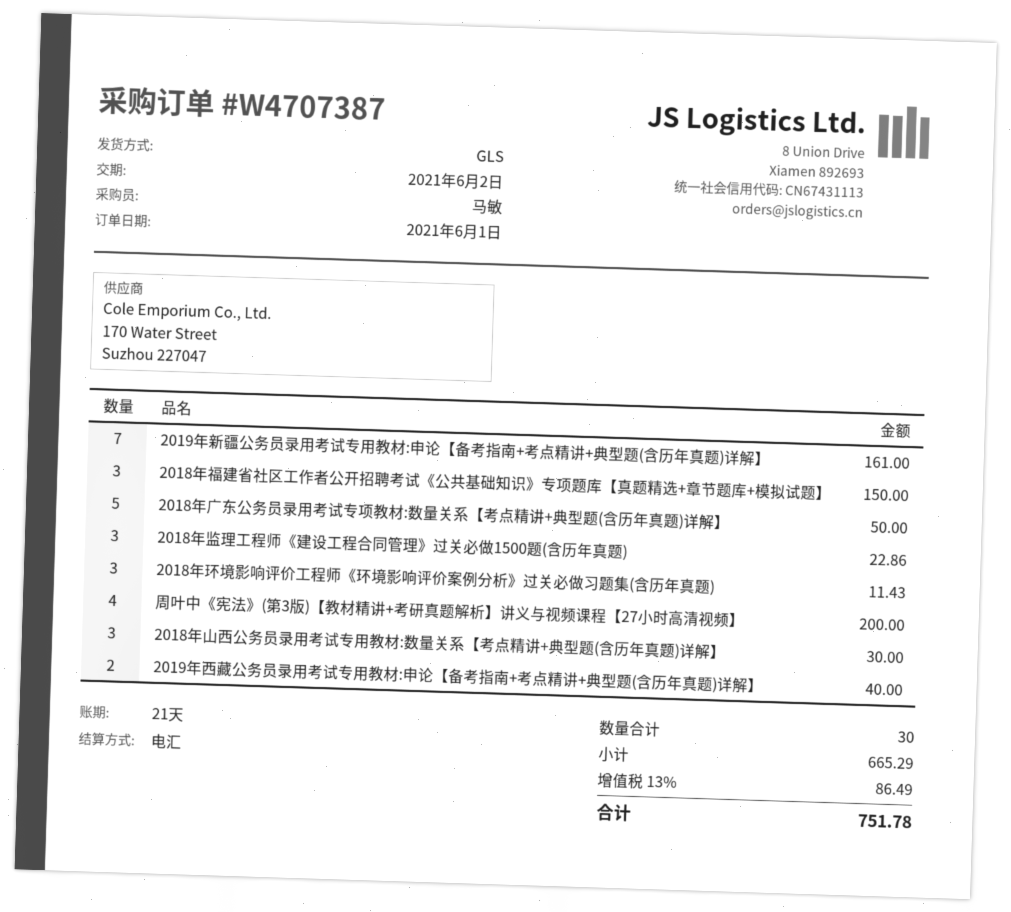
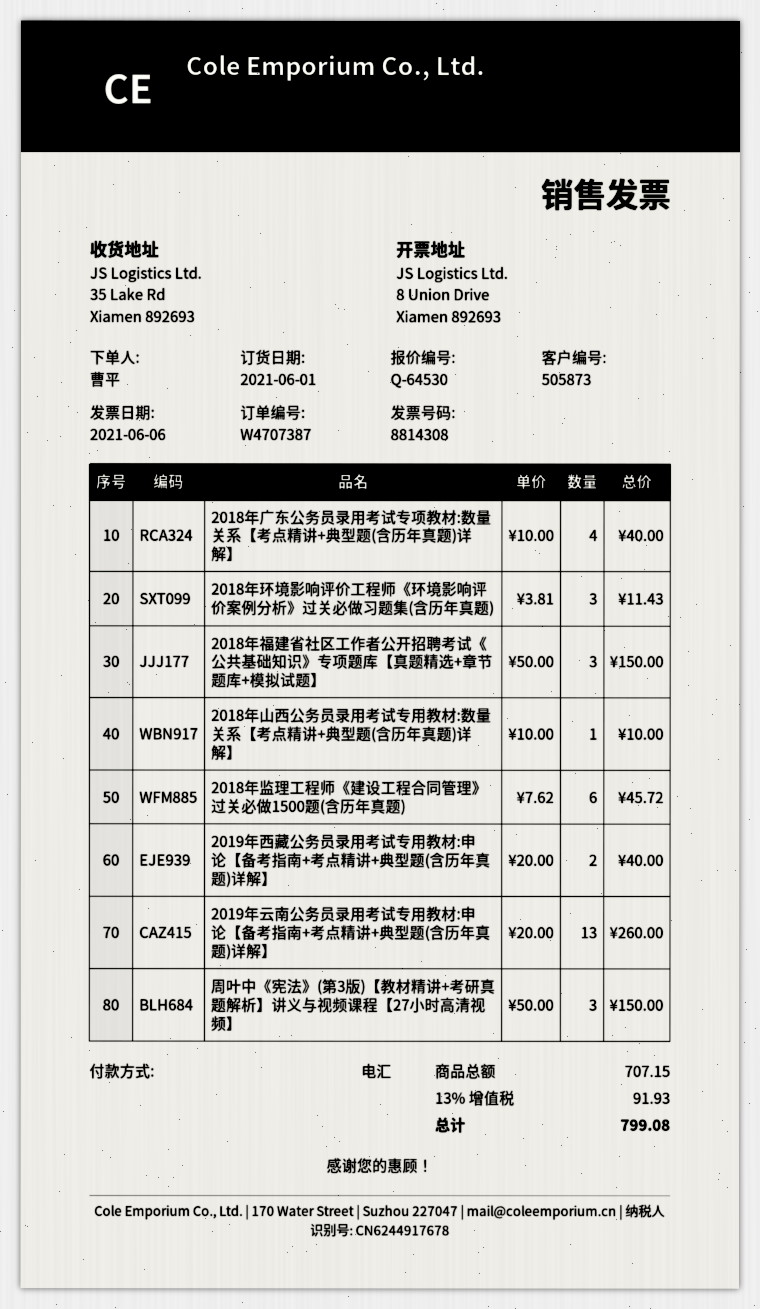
ordered by: 马敏 -> 曹平
2019年新疆公务员录用考试专用教材:申论【备考指南+考点精讲+典型题(含历年真题)详解】: 7 for 161.00 -> none
2018年广东公务员录用考试专项教材:数量关系【考点精讲+典型题(含历年真题)详解】: 5 for 50.00 -> 4 for 40.00
2018年监理工程师《建设工程合同管理》过关必做1500题(含历年真题): 3 for 22.86 -> 6 for 45.72
周叶中《宪法》(第3版)【教材精讲+考研真题解析】讲义与视频课程【27小时高清视频】: 4 for 200.00 -> 3 for 150.00
2018年山西公务员录用考试专用教材:数量关系【考点精讲+典型题(含历年真题)详解】: 3 for 30.00 -> 1 for 10.00
2019年云南公务员录用考试专用教材:申论【备考指南+考点精讲+典型题(含历年真题)详解】: none -> 13 for 260.00
subtotal: 665.29 -> 707.15
tax: 13% = 86.49 -> 13% = 91.93
total: 751.78 -> 799.08

